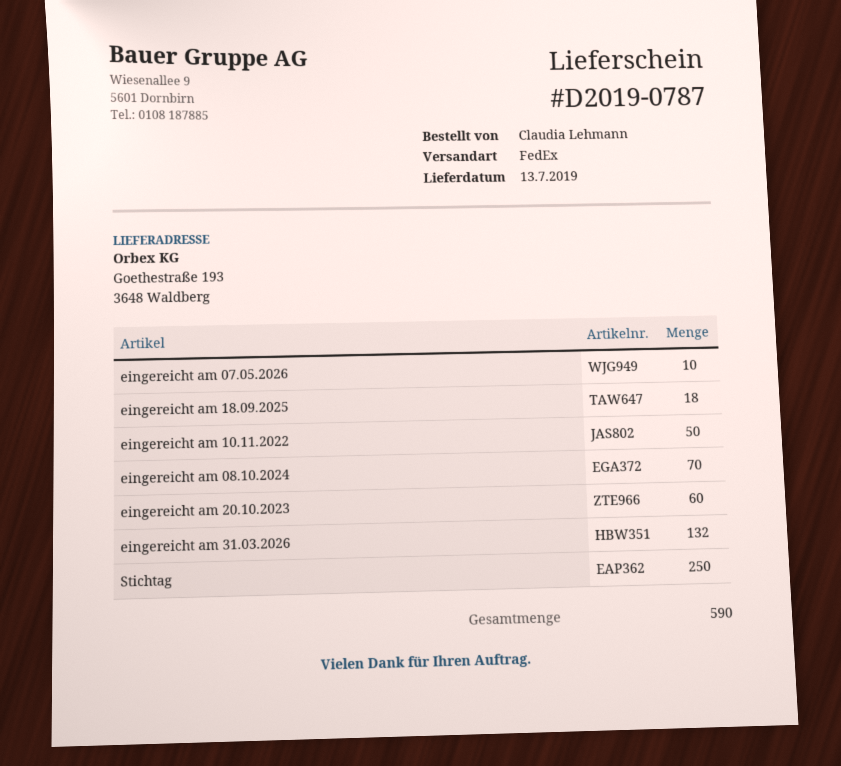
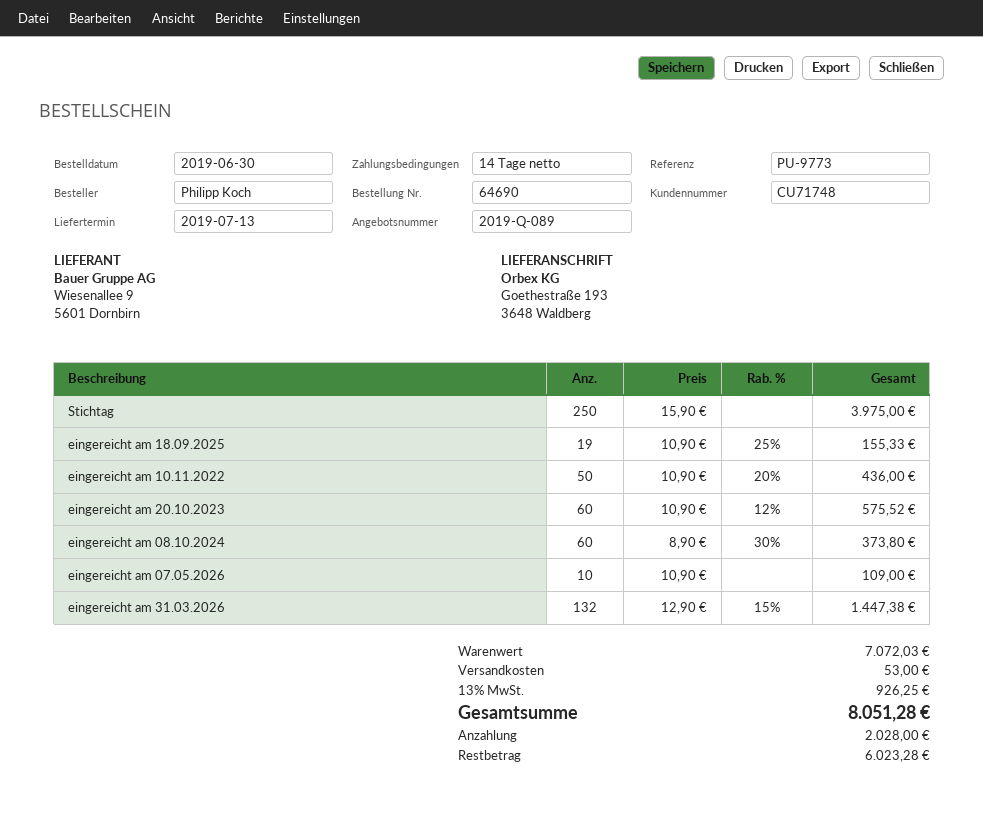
ordered by: Claudia Lehmann -> Philipp Koch
eingereicht am 18.09.2025: 18 -> 19
eingereicht am 08.10.2024: 70 -> 60

